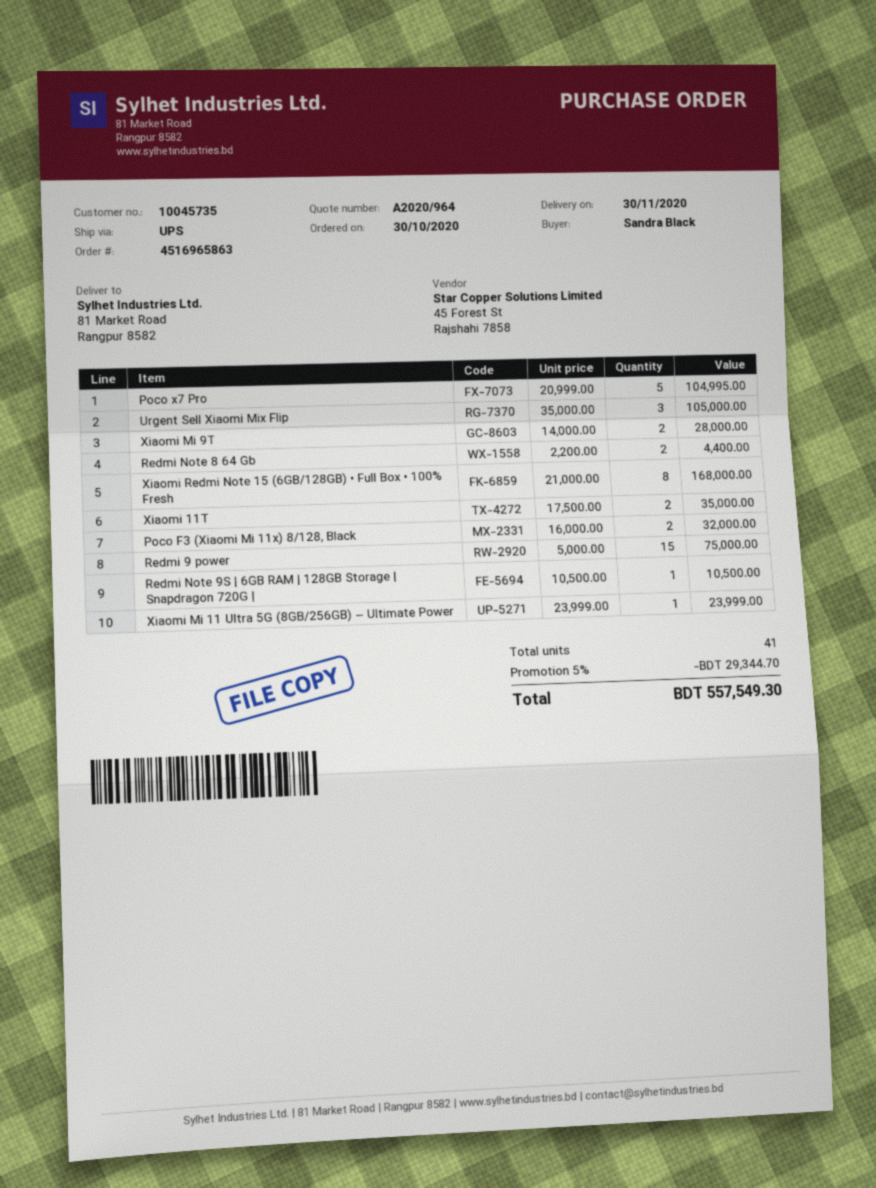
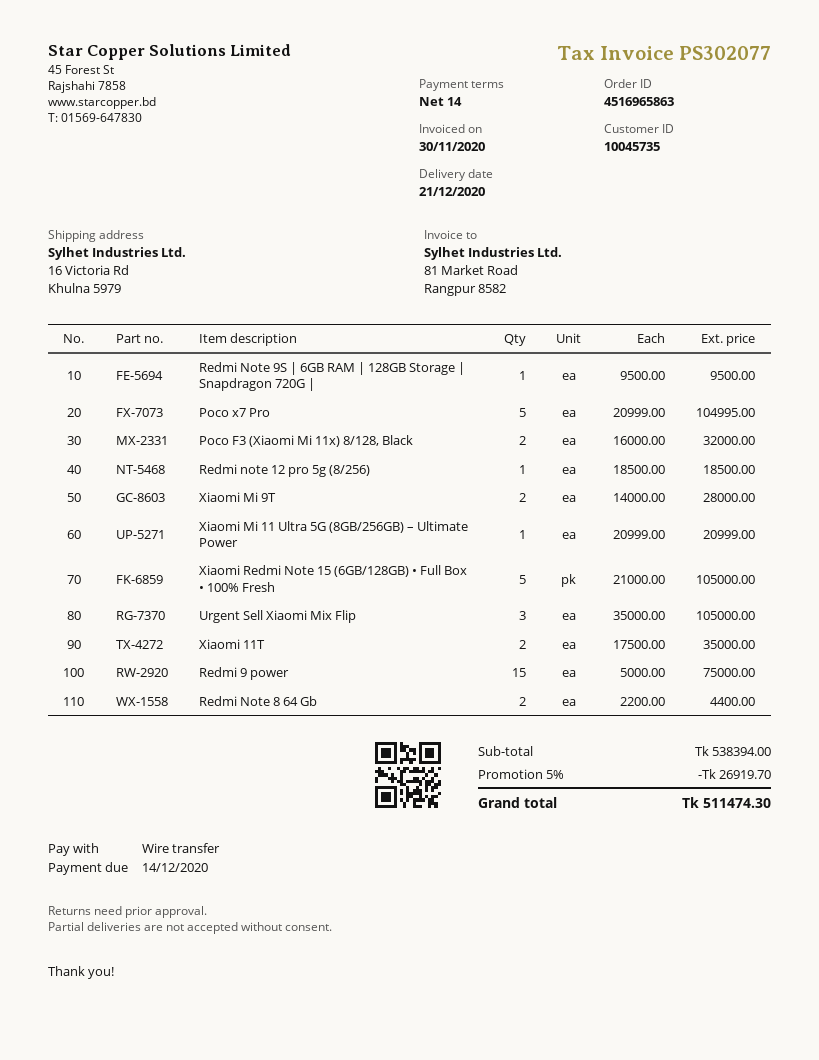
delivery date: 2020-11-30 -> 2020-12-21
ship to: 81 Market Road, Rangpur 8582 -> 16 Victoria Rd, Khulna 5979
Xiaomi Redmi Note 15 (6GB/128GB) • Full Box • 100% Fresh: 8 x 21000.00 = 168000.00 -> 5 x 21000.00 = 105000.00
Redmi Note 9S | 6GB RAM | 128GB Storage | Snapdragon 720G |: 1 x 10500.00 = 10500.00 -> 1 x 9500.00 = 9500.00
Xiaomi Mi 11 Ultra 5G (8GB/256GB) – Ultimate Power: 1 x 23999.00 = 23999.00 -> 1 x 20999.00 = 20999.00
Redmi note 12 pro 5g (8/256): none -> 1 x 18500.00 = 18500.00
discount: 5% = 29344.70 -> 5% = 26919.70
total: 557549.30 -> 511474.30

